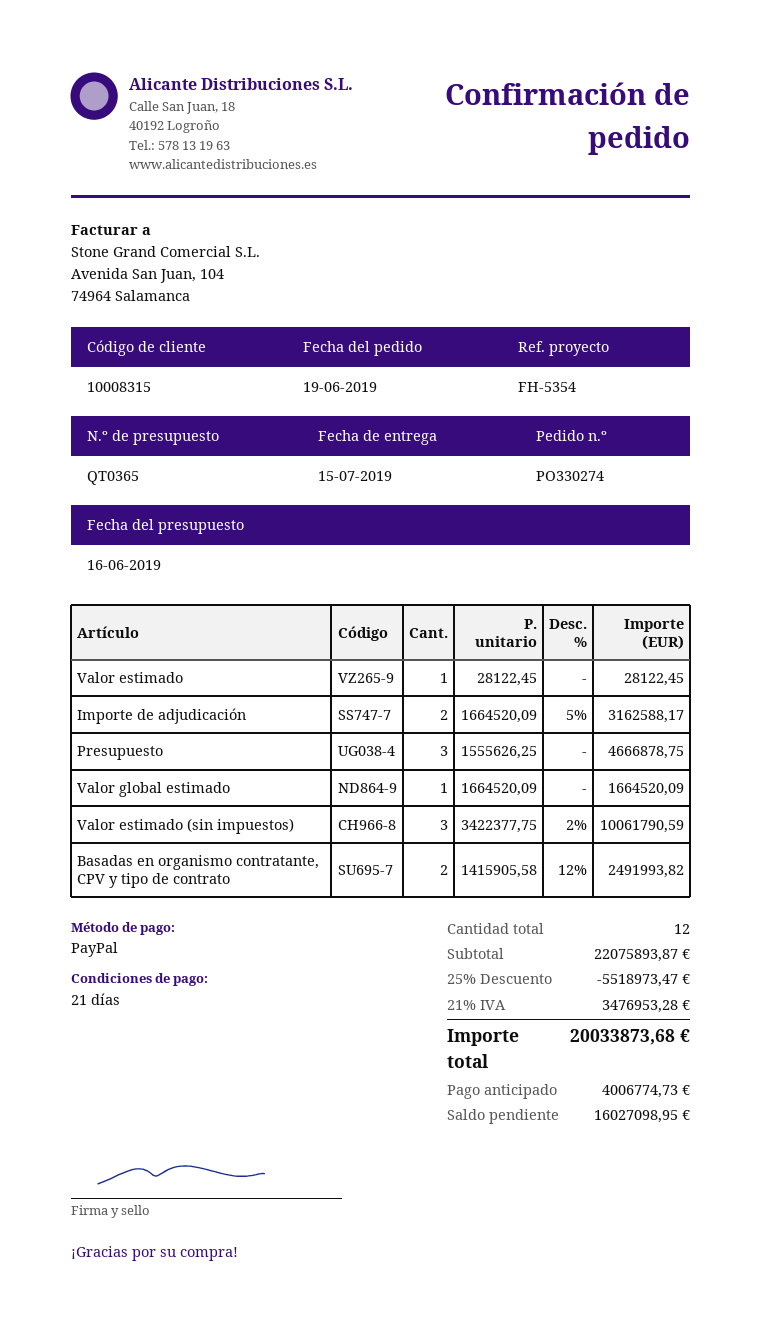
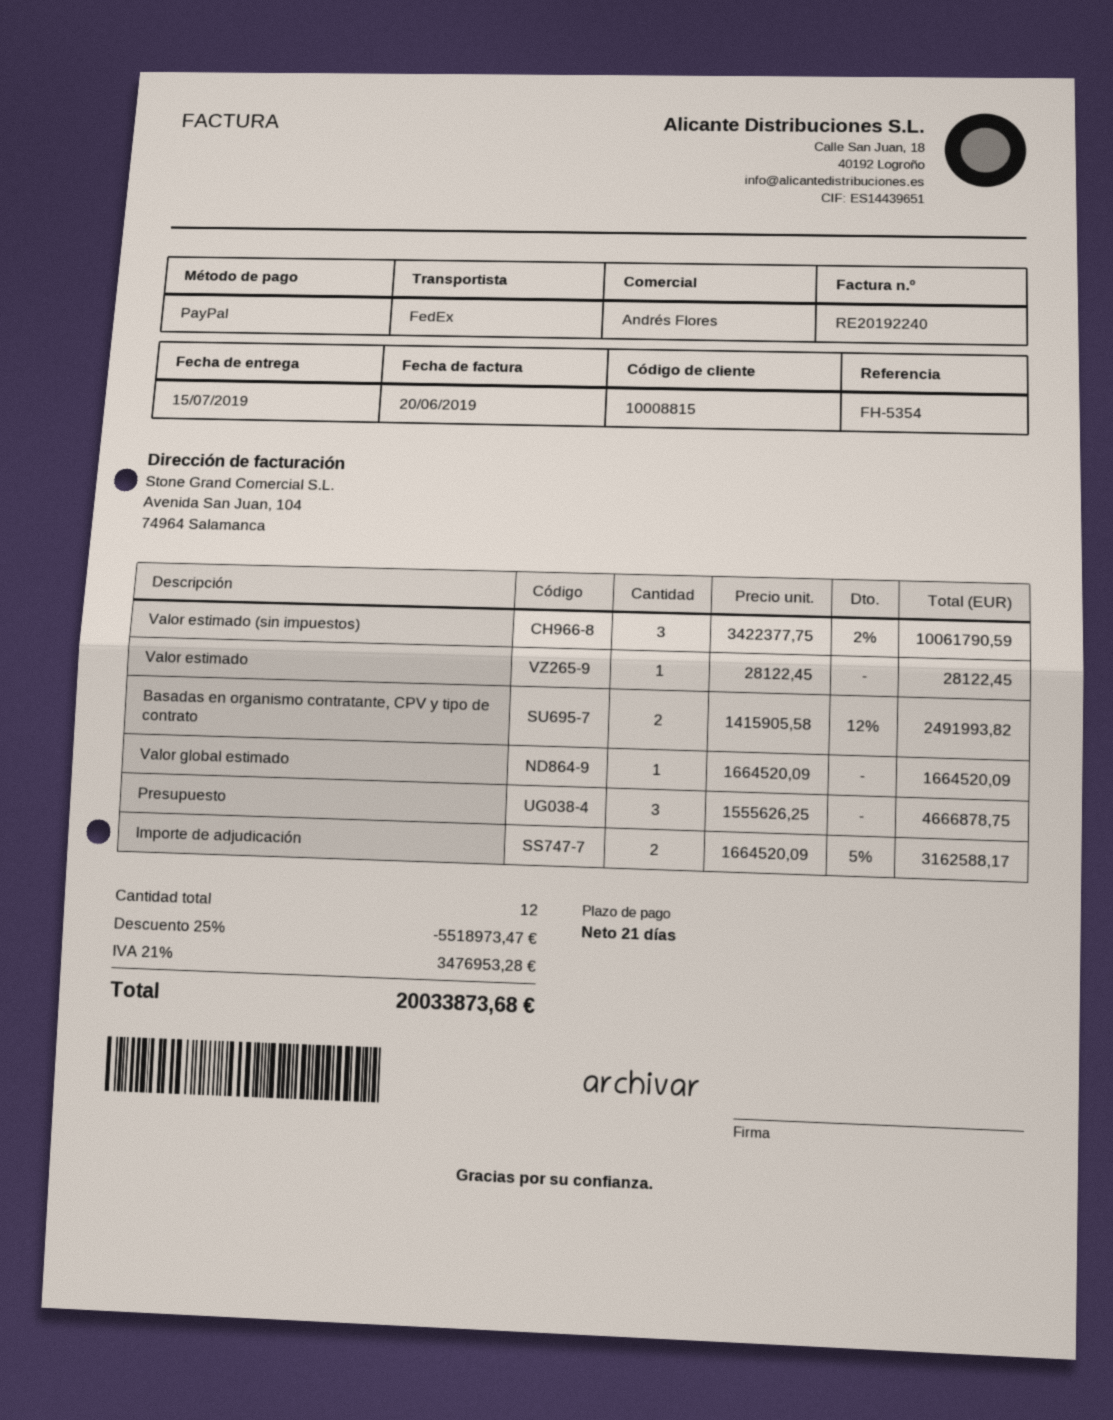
customer number: 10008315 -> 10008815

